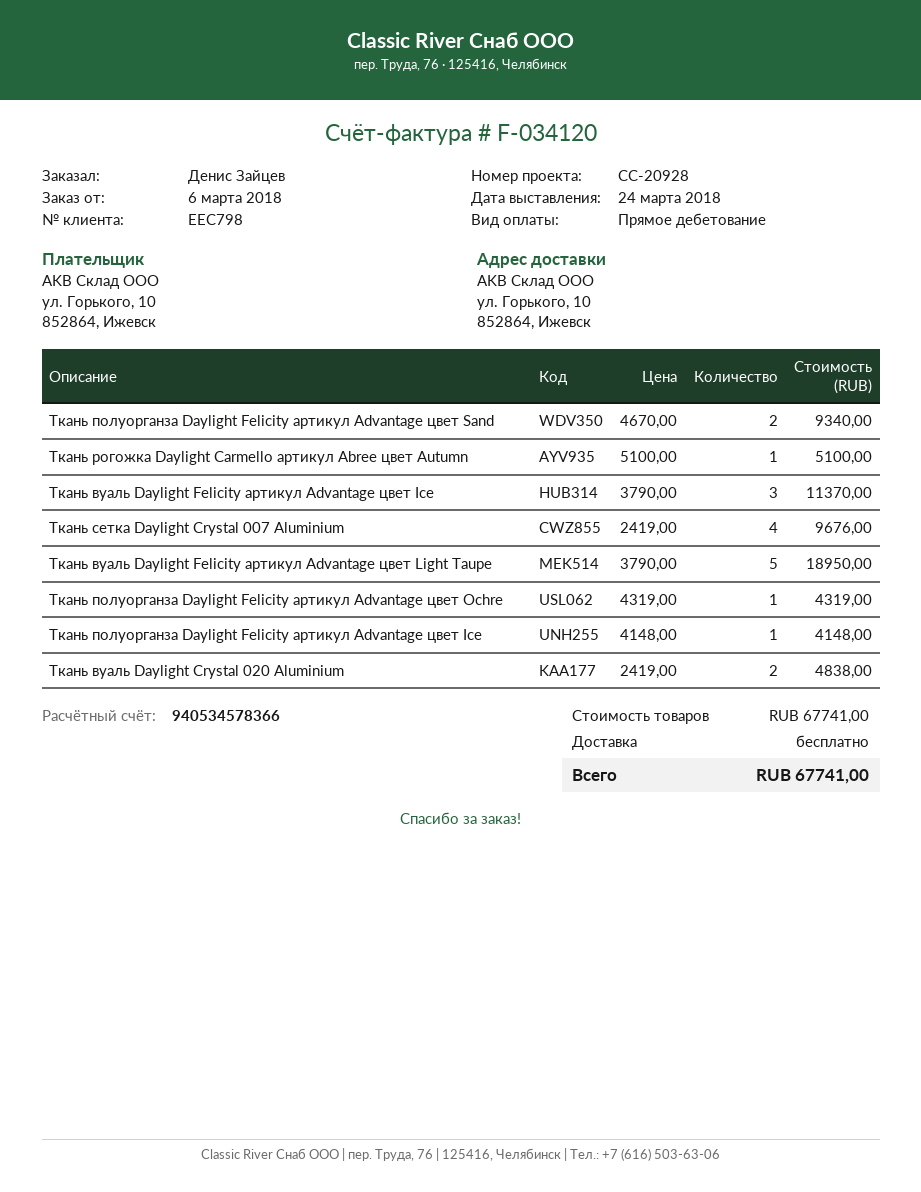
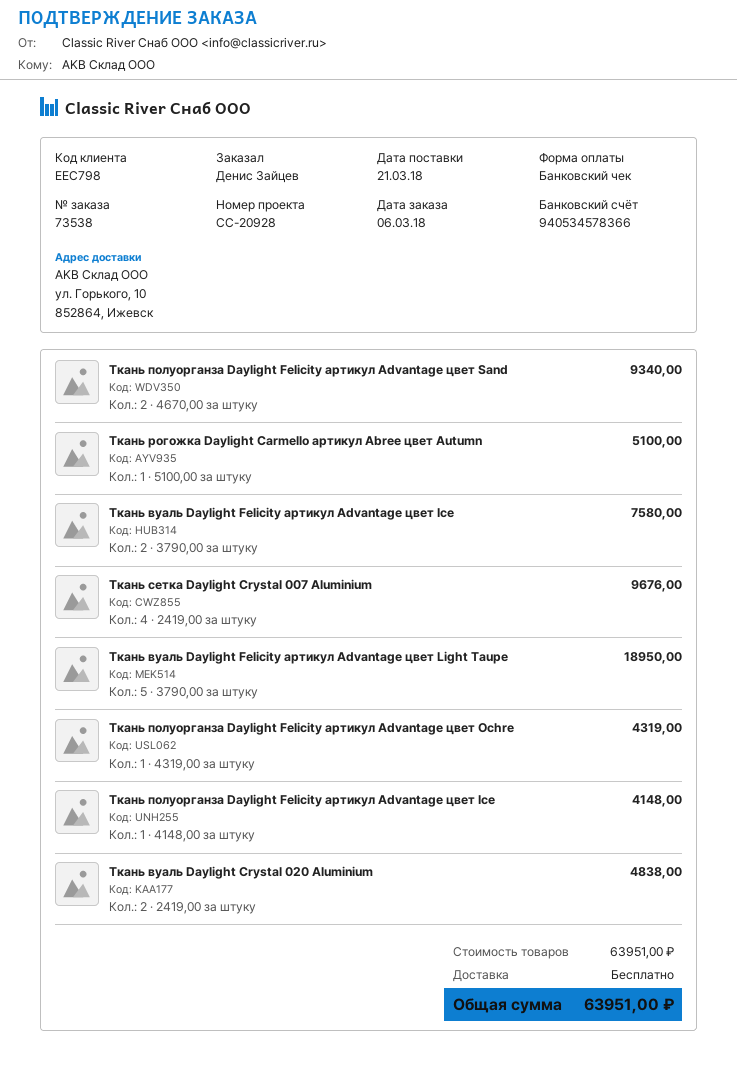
payment method: direct debit -> cheque
Ткань вуаль Daylight Felicity артикул Advantage цвет Ice: 3 x 3790.00 = 11370.00 -> 2 x 3790.00 = 7580.00
subtotal: 67741.00 -> 63951.00
total: 67741.00 -> 63951.00

